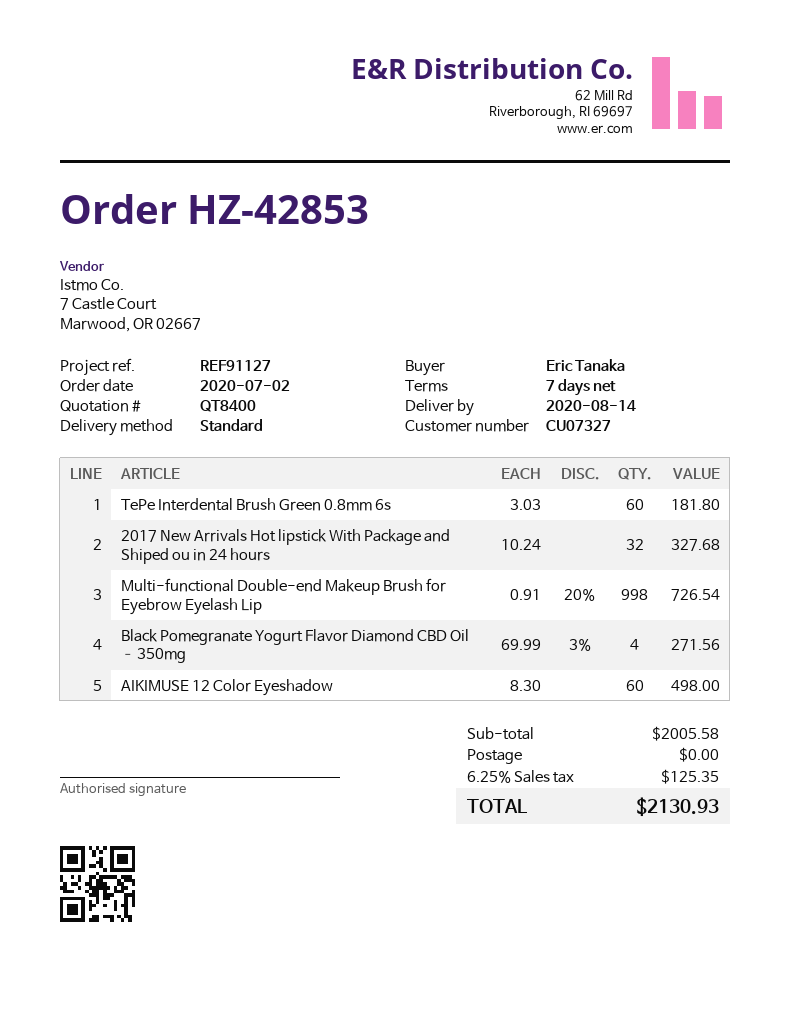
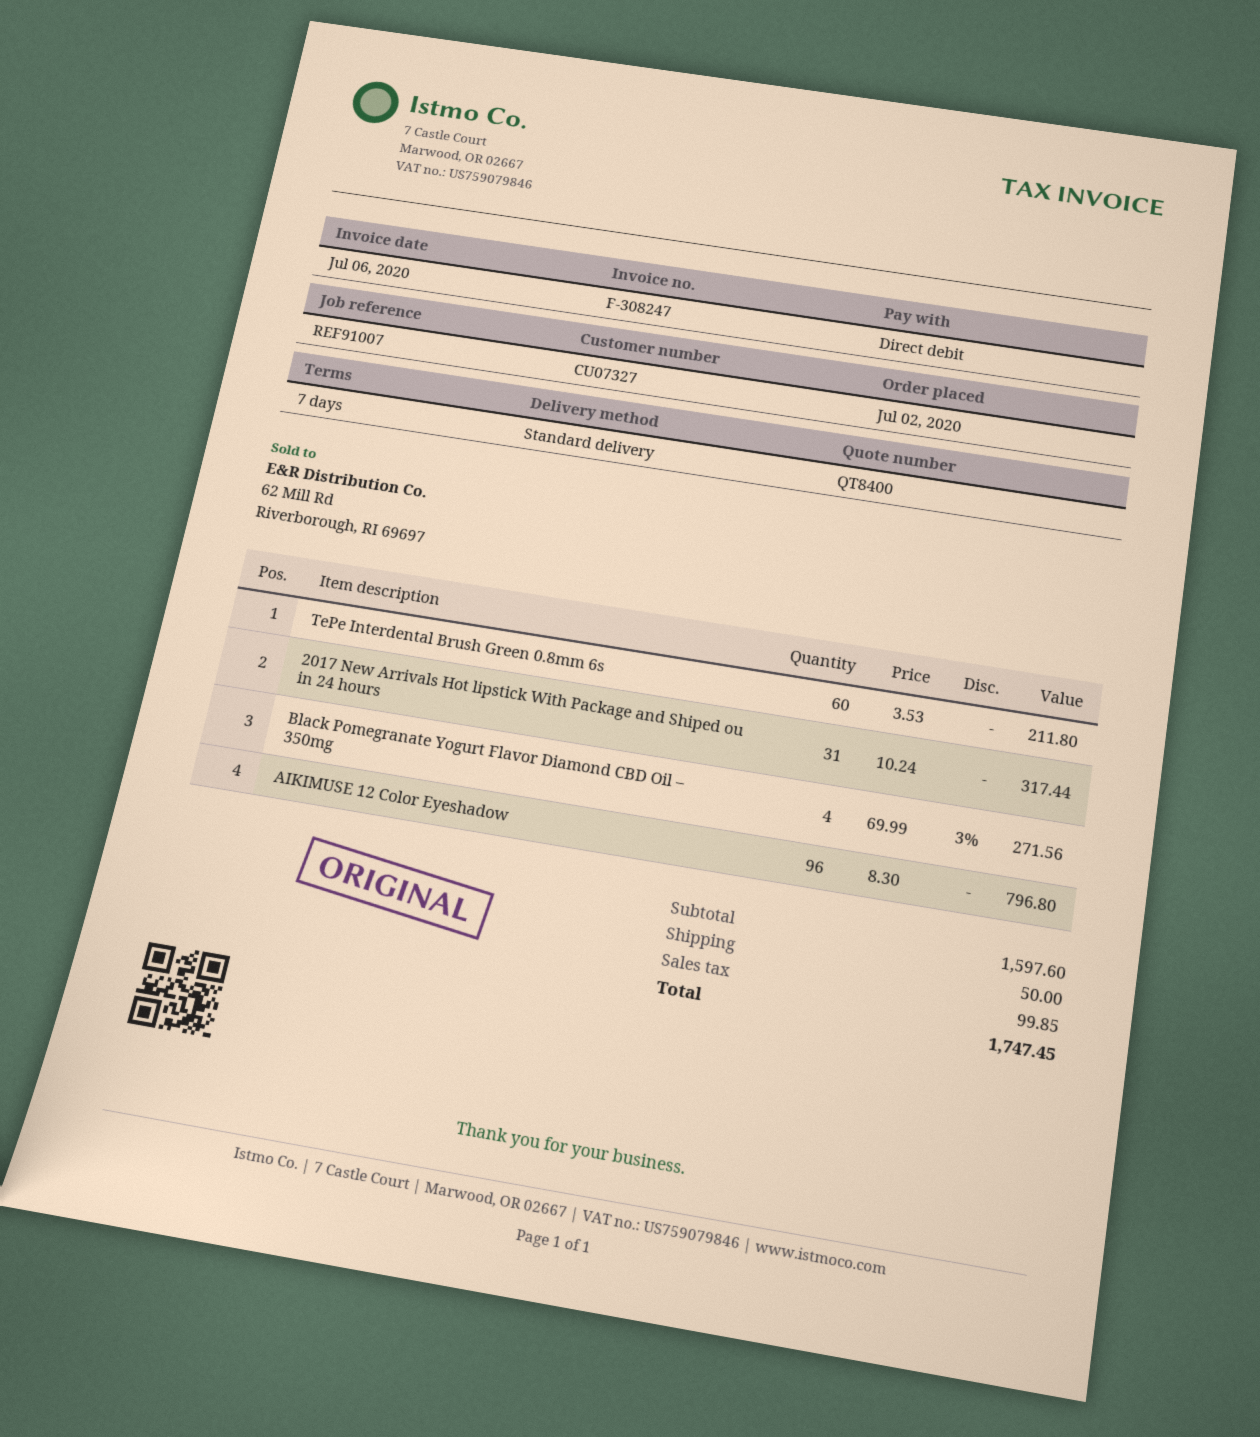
reference: REF91127 -> REF91007
TePe Interdental Brush Green 0.8mm 6s: 60 x 3.03 = 181.80 -> 60 x 3.53 = 211.80
2017 New Arrivals Hot lipstick With Package and Shiped ou in 24 hours: 32 x 10.24 = 327.68 -> 31 x 10.24 = 317.44
Multi-functional Double-end Makeup Brush for Eyebrow Eyelash Lip: 998 x 0.91 - 20% = 726.54 -> none
AIKIMUSE 12 Color Eyeshadow: 60 x 8.30 = 498.00 -> 96 x 8.30 = 796.80
subtotal: 2005.58 -> 1597.60
shipping: 0.00 -> 50.00
tax: 125.35 -> 99.85
total: 2130.93 -> 1747.45

